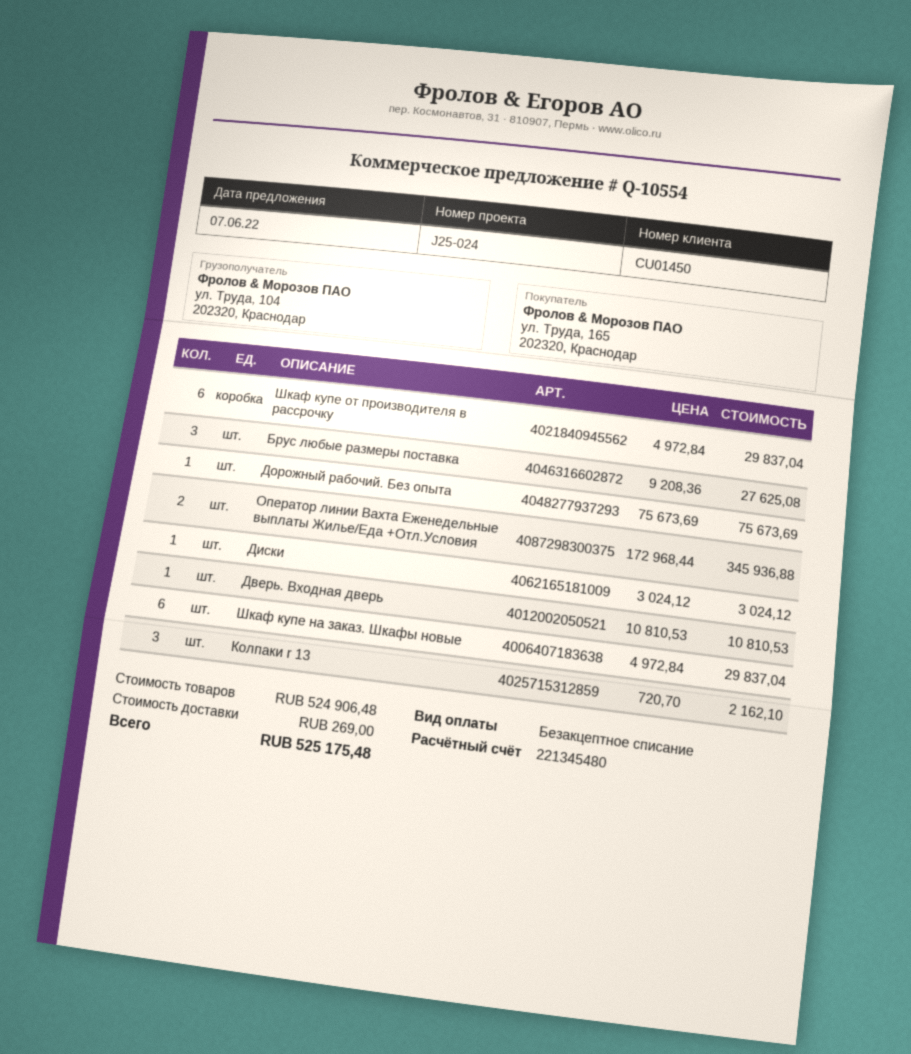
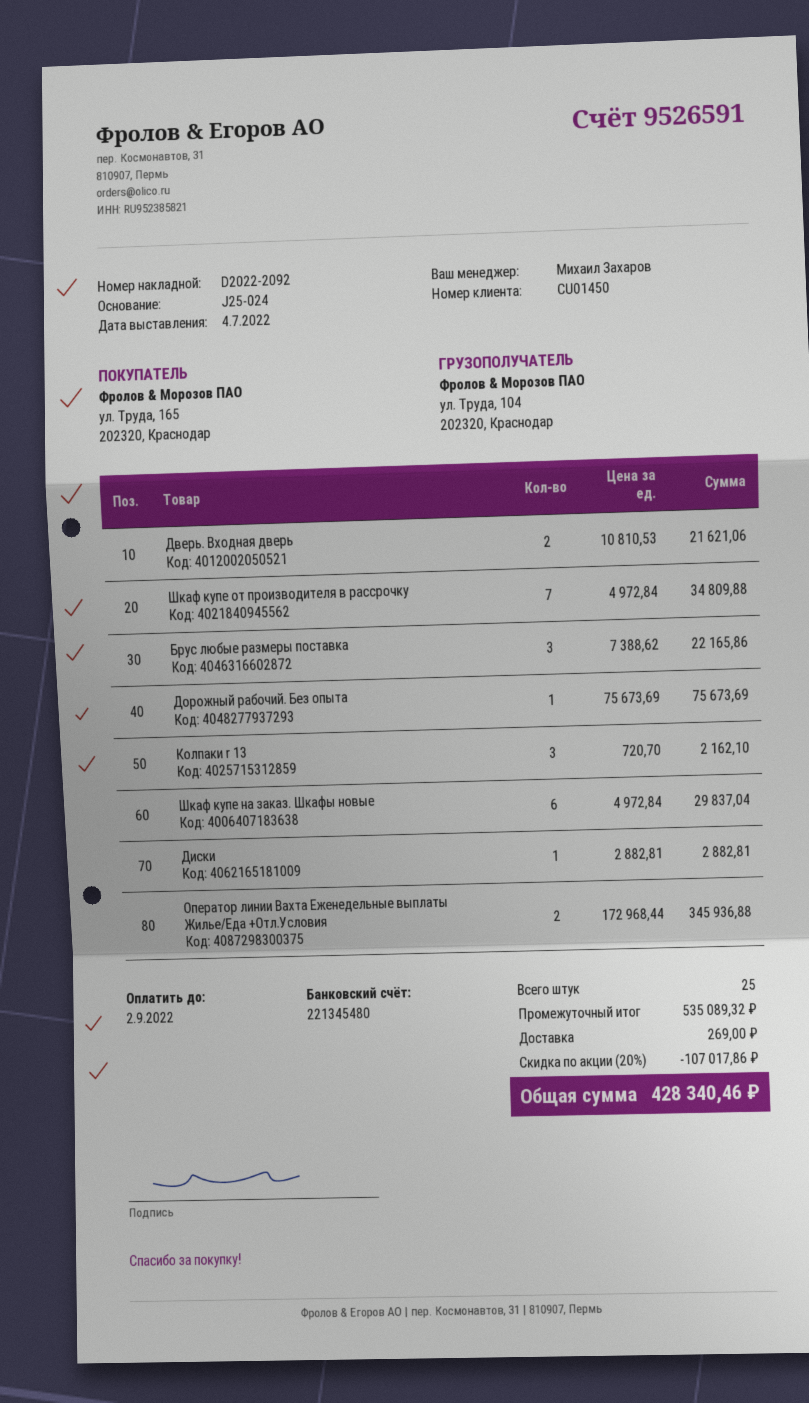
Шкаф купе от производителя в рассрочку: 6 x 4972.84 = 29837.04 -> 7 x 4972.84 = 34809.88
Брус любые размеры поставка: 3 x 9208.36 = 27625.08 -> 3 x 7388.62 = 22165.86
Диски: 1 x 3024.12 = 3024.12 -> 1 x 2882.81 = 2882.81
Дверь. Входная дверь: 1 x 10810.53 = 10810.53 -> 2 x 10810.53 = 21621.06
subtotal: 524906.48 -> 535089.32
discount: none -> 20% = 107017.86
total: 525175.48 -> 428340.46

